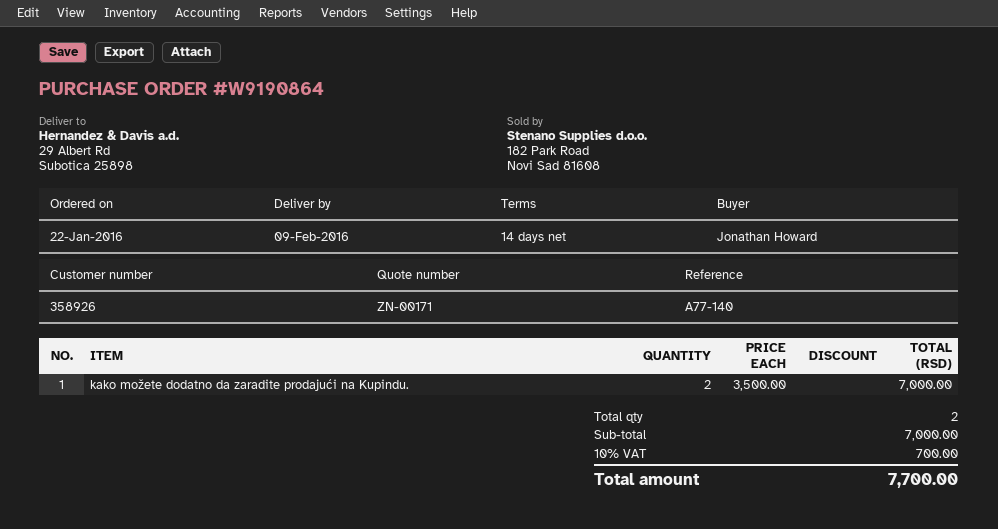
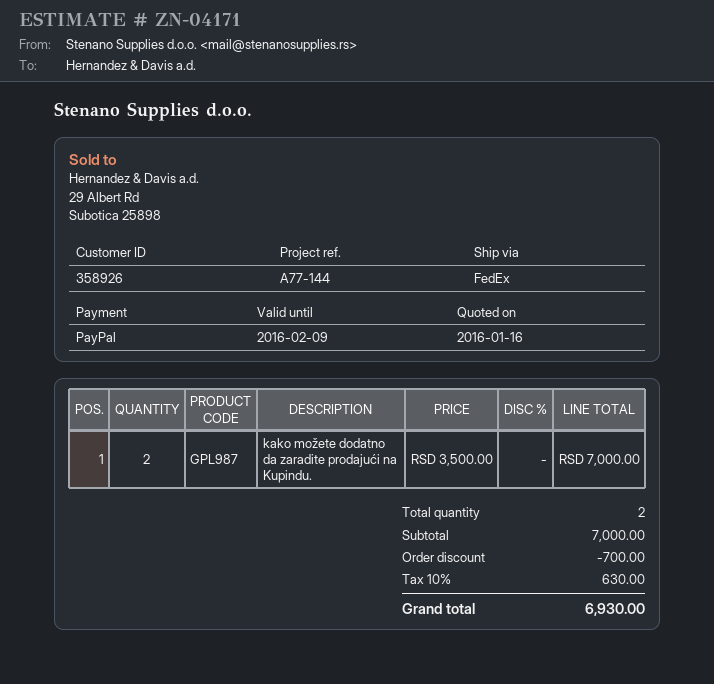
quote number: ZN-00171 -> ZN-04171
reference: A77-140 -> A77-144
discount: none -> 700.00
tax: 10% = 700.00 -> 10% = 630.00
total: 7700.00 -> 6930.00

